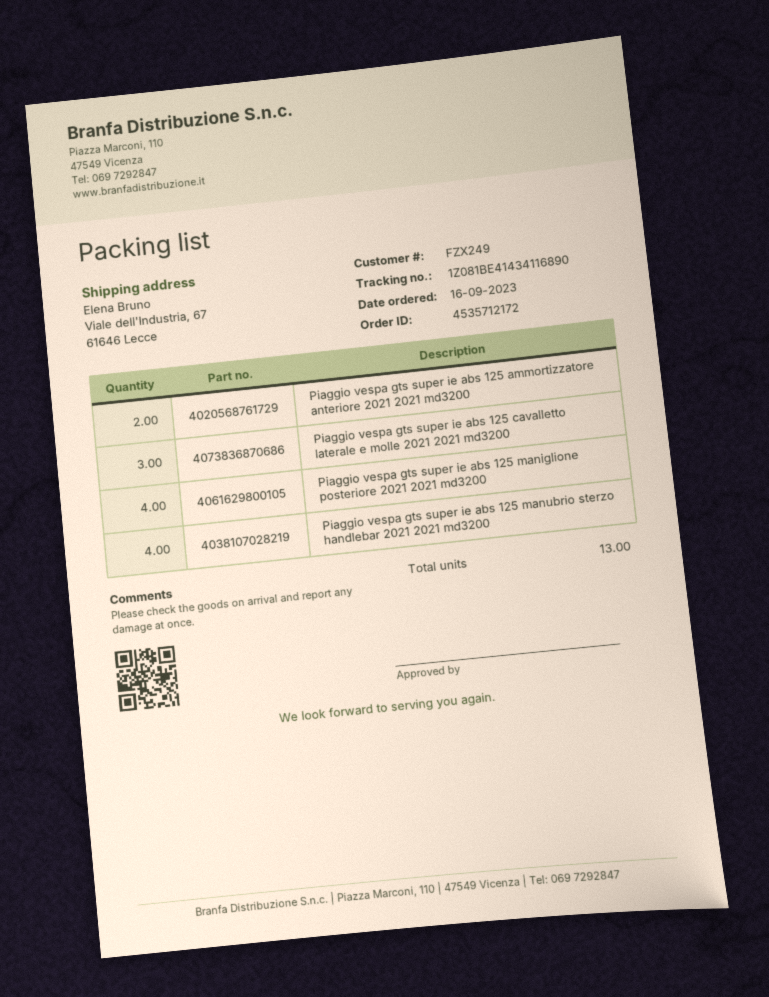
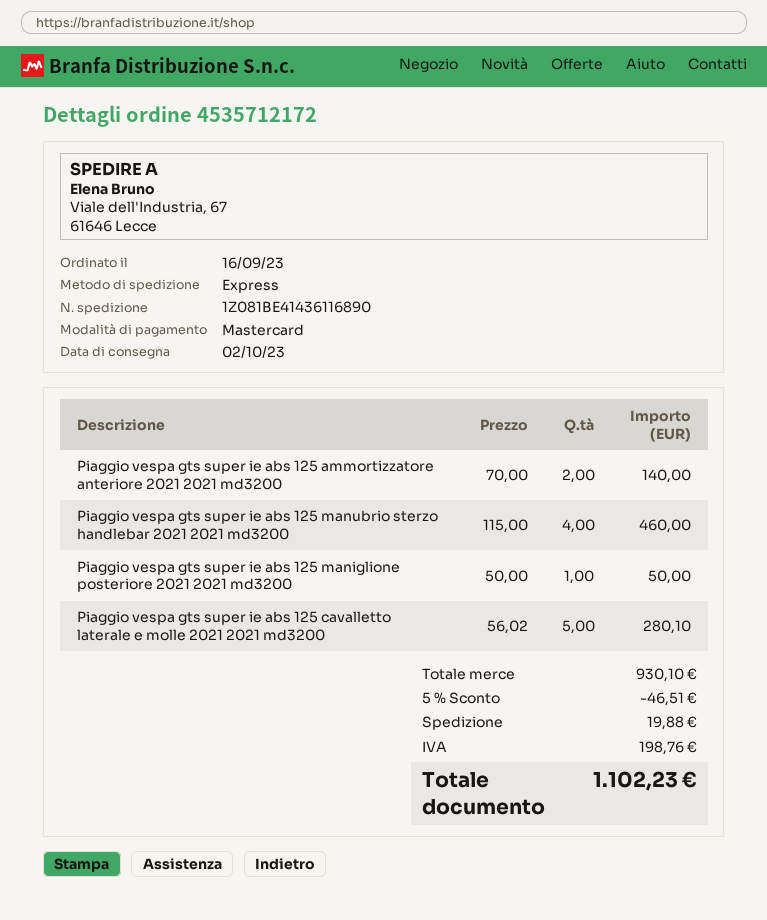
tracking number: 1Z081BE41434116890 -> 1Z081BE41436116890
Piaggio vespa gts super ie abs 125 cavalletto laterale e molle 2021 2021 md3200: 3 -> 5
Piaggio vespa gts super ie abs 125 maniglione posteriore 2021 2021 md3200: 4 -> 1

